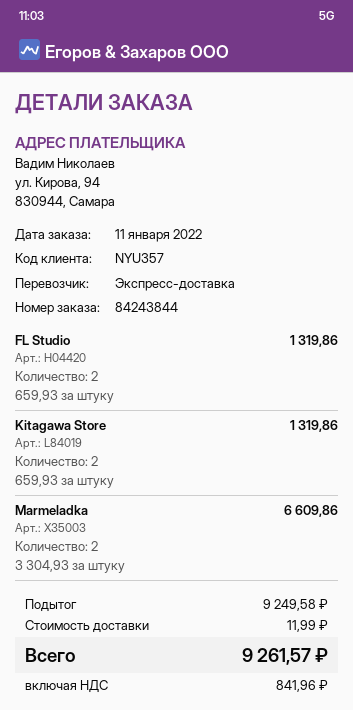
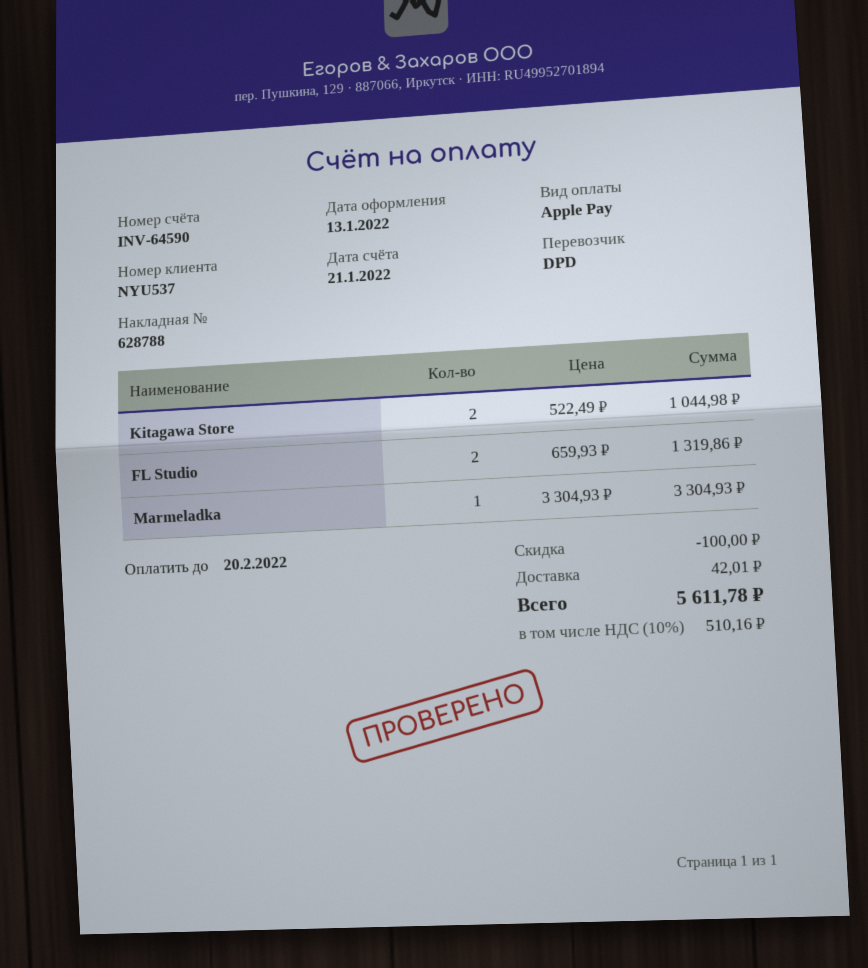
order date: 2022-01-11 -> 2022-01-13
customer number: NYU357 -> NYU537
shipping method: express -> DPD
Kitagawa Store: 2 x 659.93 = 1319.86 -> 2 x 522.49 = 1044.98
Marmeladka: 2 x 3304.93 = 6609.86 -> 1 x 3304.93 = 3304.93
discount: none -> 100.00
shipping: 11.99 -> 42.01
tax: 841.96 -> 510.16
total: 9261.57 -> 5611.78

